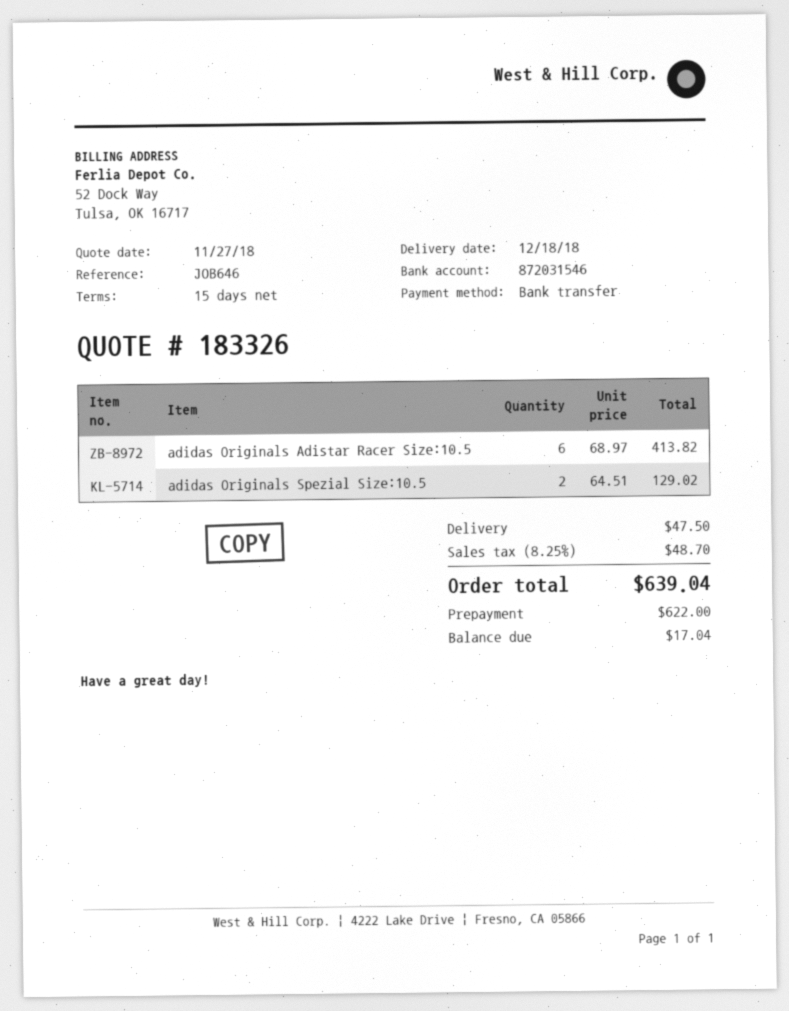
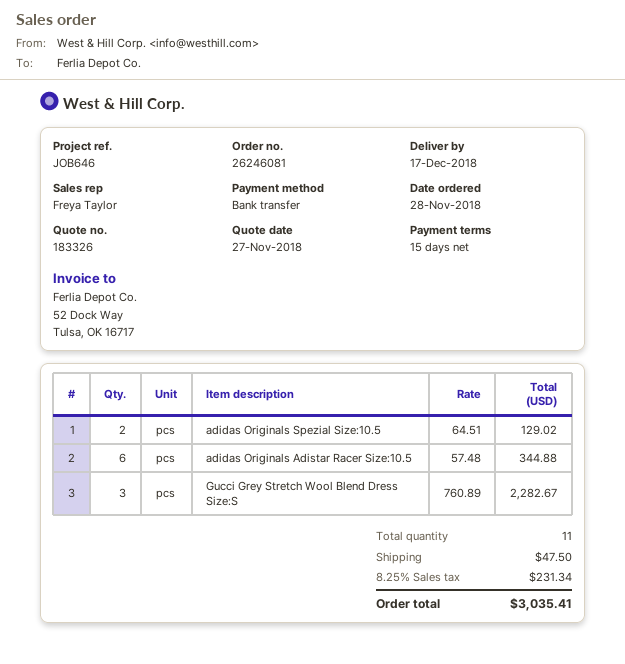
delivery date: 2018-12-18 -> 2018-12-17
adidas Originals Adistar Racer Size:10.5: 6 x 68.97 = 413.82 -> 6 x 57.48 = 344.88
Gucci Grey Stretch Wool Blend Dress Size:S: none -> 3 x 760.89 = 2282.67
tax: 8.25% = 48.70 -> 8.25% = 231.34
total: 639.04 -> 3035.41

